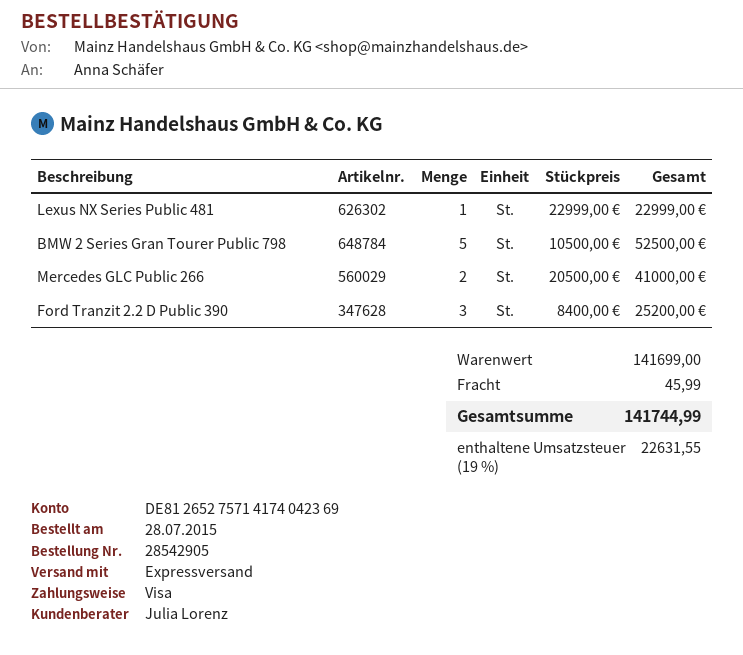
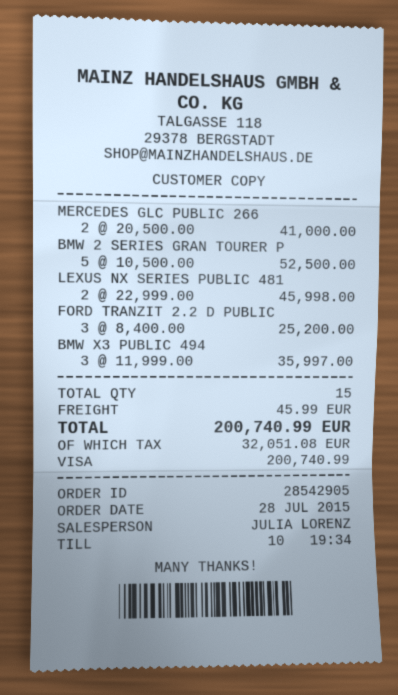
Lexus NX Series Public 481: 1 x 22999.00 = 22999.00 -> 2 x 22999.00 = 45998.00
BMW X3 PUBLIC 494: none -> 3 x 11999.00 = 35997.00
tax: 22631.55 -> 32051.08
total: 141744.99 -> 200740.99

